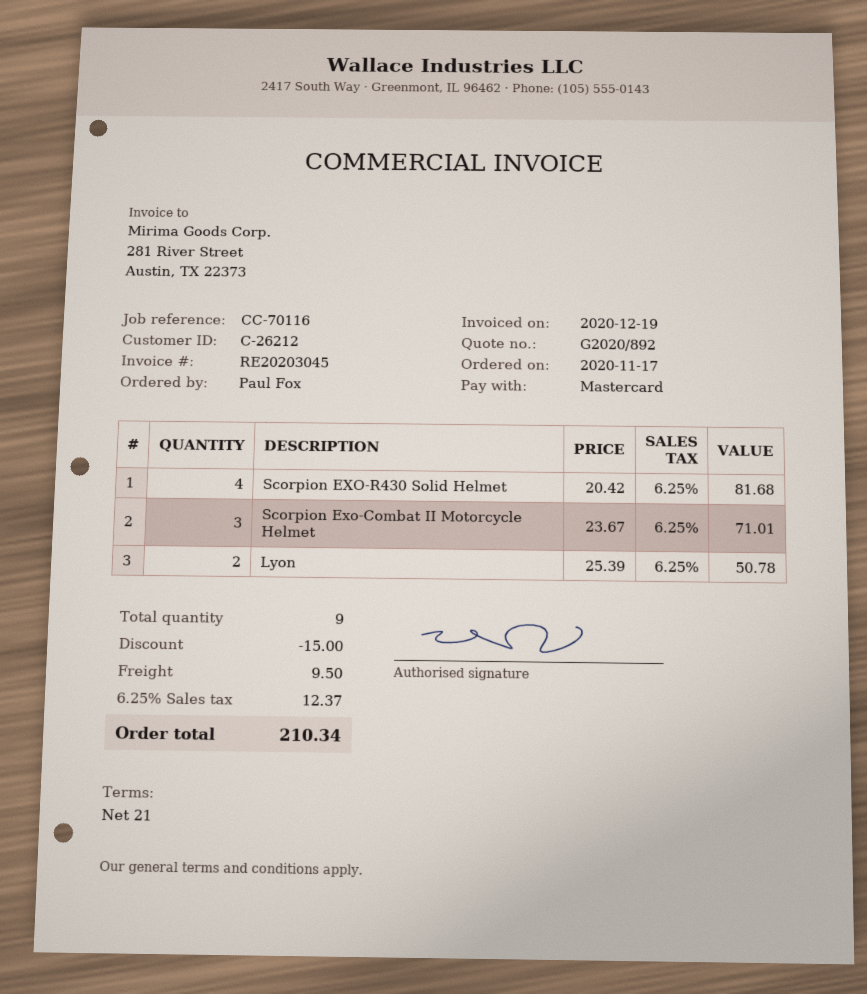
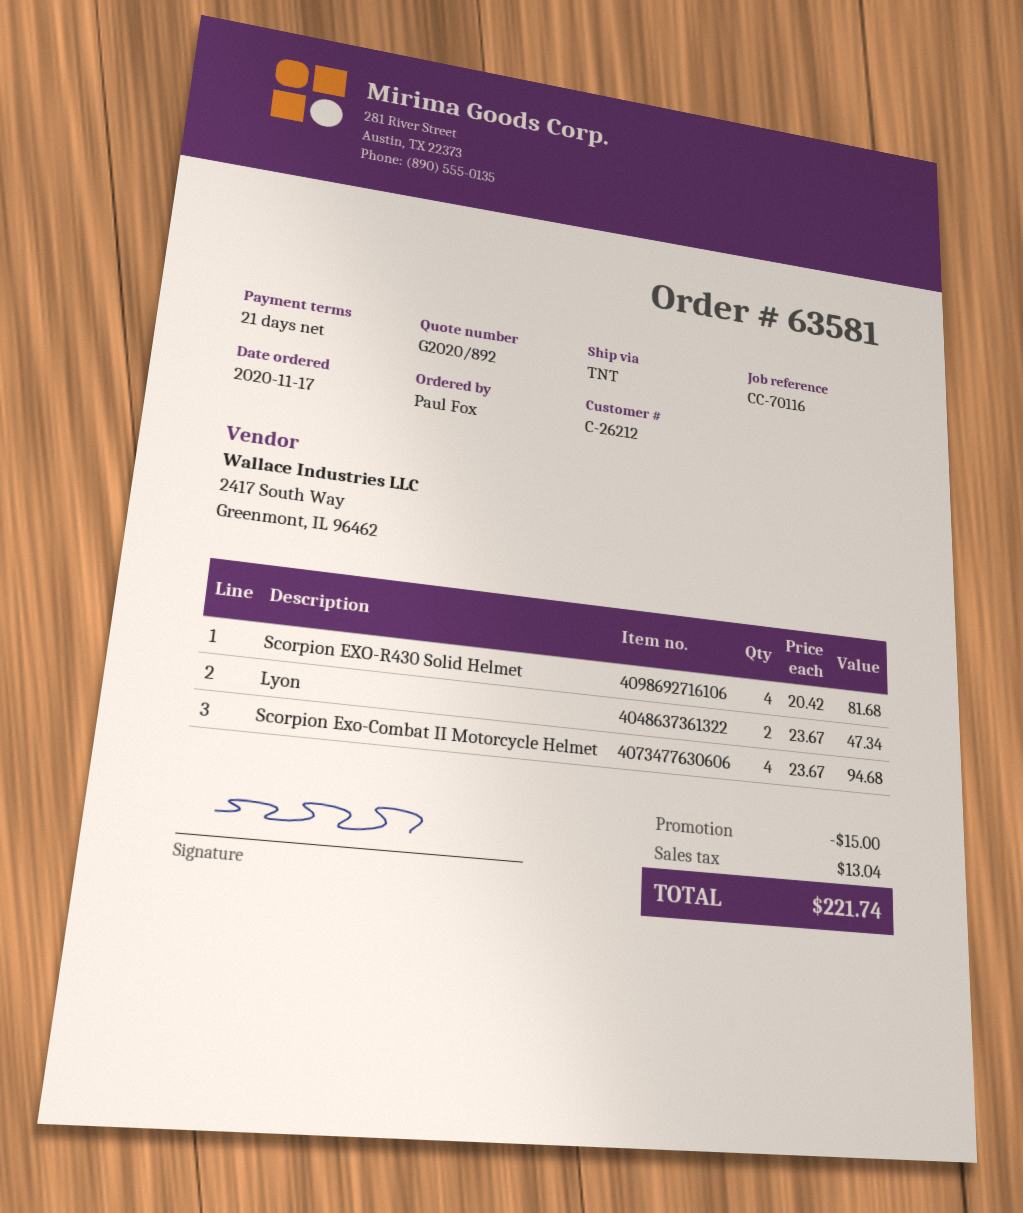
Scorpion Exo-Combat II Motorcycle Helmet: 3 x 23.67 = 71.01 -> 4 x 23.67 = 94.68
Lyon: 2 x 25.39 = 50.78 -> 2 x 23.67 = 47.34
shipping: 9.50 -> none
tax: 12.37 -> 13.04
total: 210.34 -> 221.74

